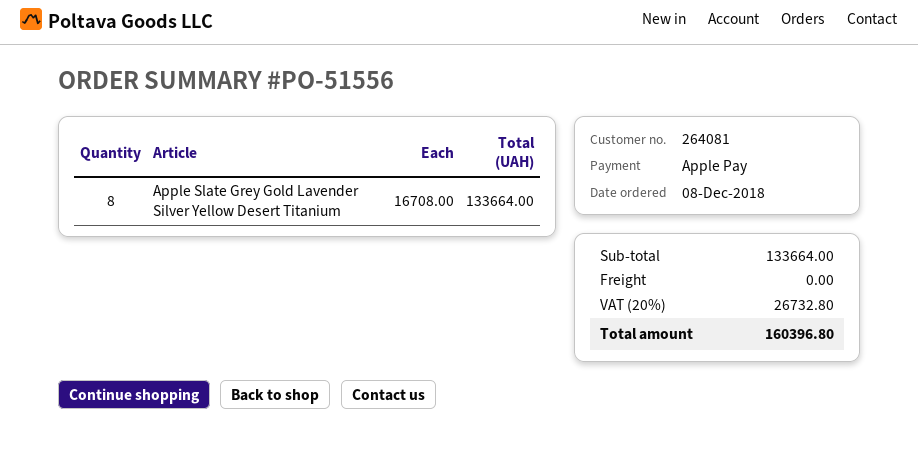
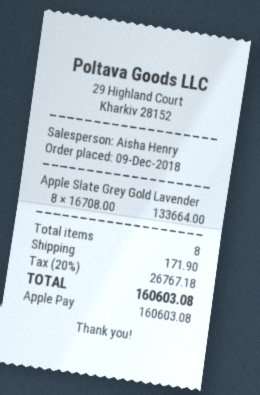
order date: 2018-12-08 -> 2018-12-09
shipping: 0.00 -> 171.90
tax: 20% = 26732.80 -> 20% = 26767.18
total: 160396.80 -> 160603.08

